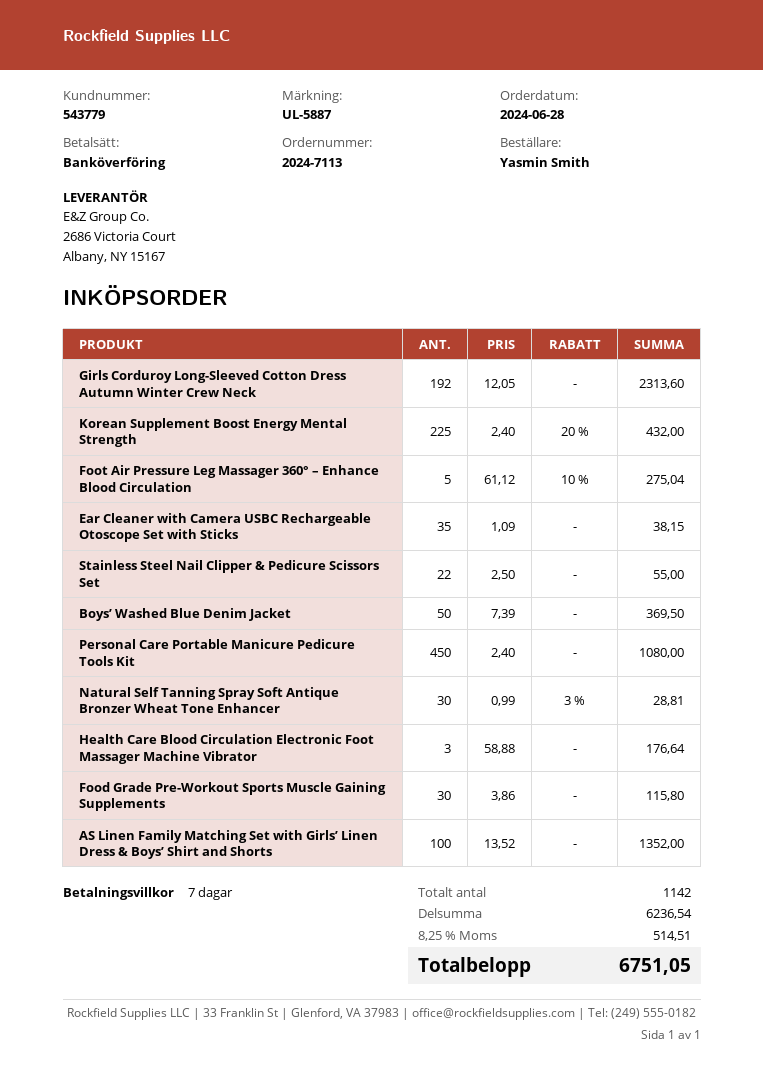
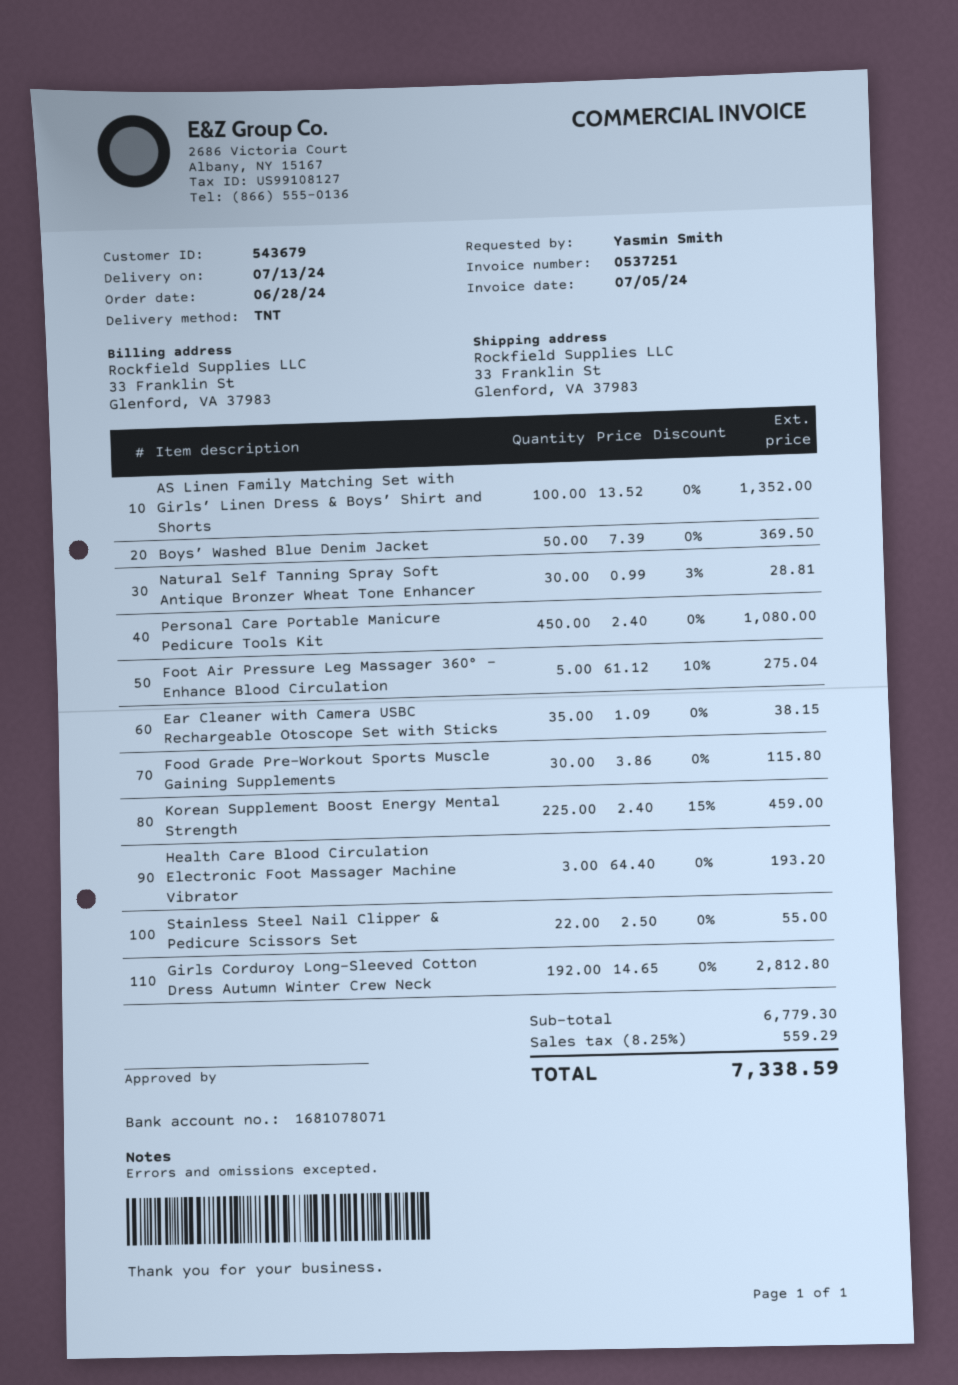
customer number: 543779 -> 543679
Girls Corduroy Long-Sleeved Cotton Dress Autumn Winter Crew Neck: 192 x 12.05 = 2313.60 -> 192 x 14.65 = 2812.80
Korean Supplement Boost Energy Mental Strength: 225 x 2.40 - 20% = 432.00 -> 225 x 2.40 - 15% = 459.00
Health Care Blood Circulation Electronic Foot Massager Machine Vibrator: 3 x 58.88 = 176.64 -> 3 x 64.40 = 193.20
subtotal: 6236.54 -> 6779.30
tax: 8.25% = 514.51 -> 8.25% = 559.29
total: 6751.05 -> 7338.59

